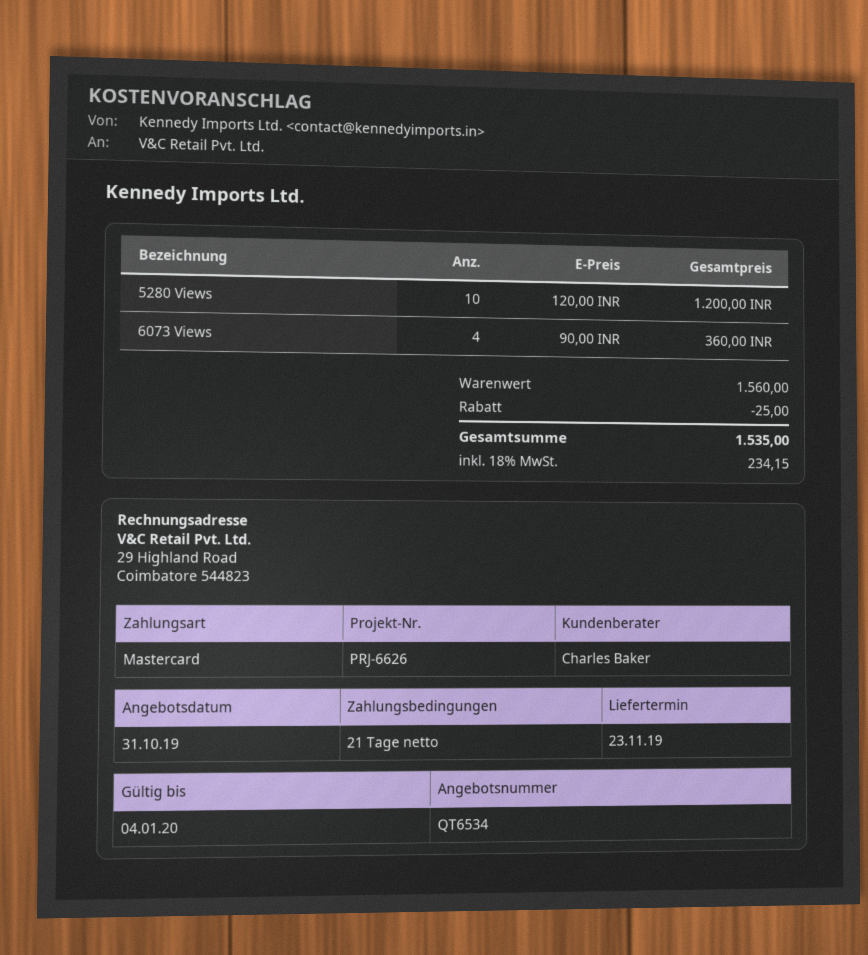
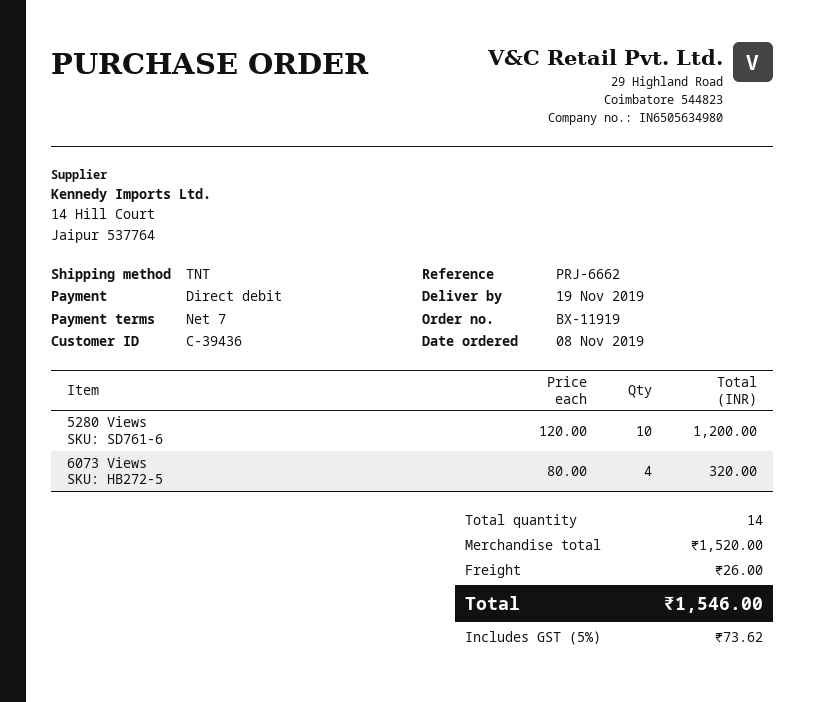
delivery date: 2019-11-23 -> 2019-11-19
payment terms: 21 days -> 7 days
reference: PRJ-6626 -> PRJ-6662
payment method: Mastercard -> direct debit
6073 Views: 4 x 90.00 = 360.00 -> 4 x 80.00 = 320.00
subtotal: 1560.00 -> 1520.00
discount: 25.00 -> none
shipping: none -> 26.00
tax: 18% = 234.15 -> 5% = 73.62
total: 1535.00 -> 1546.00

